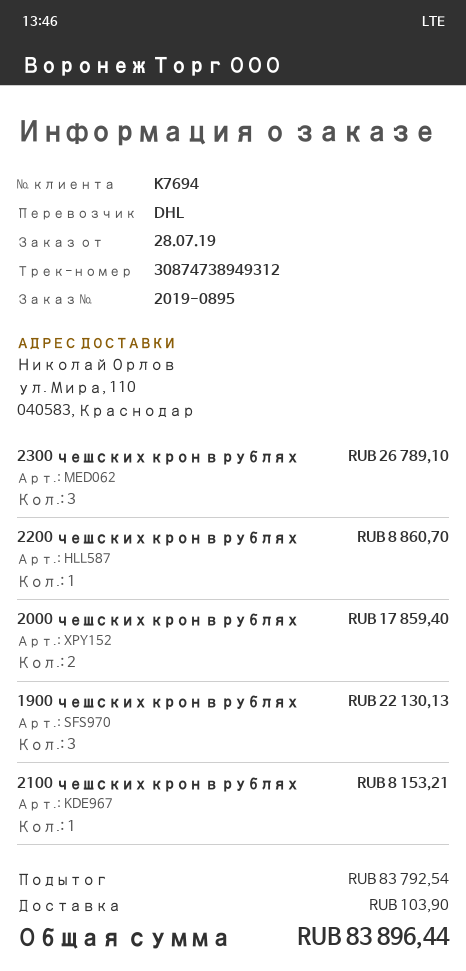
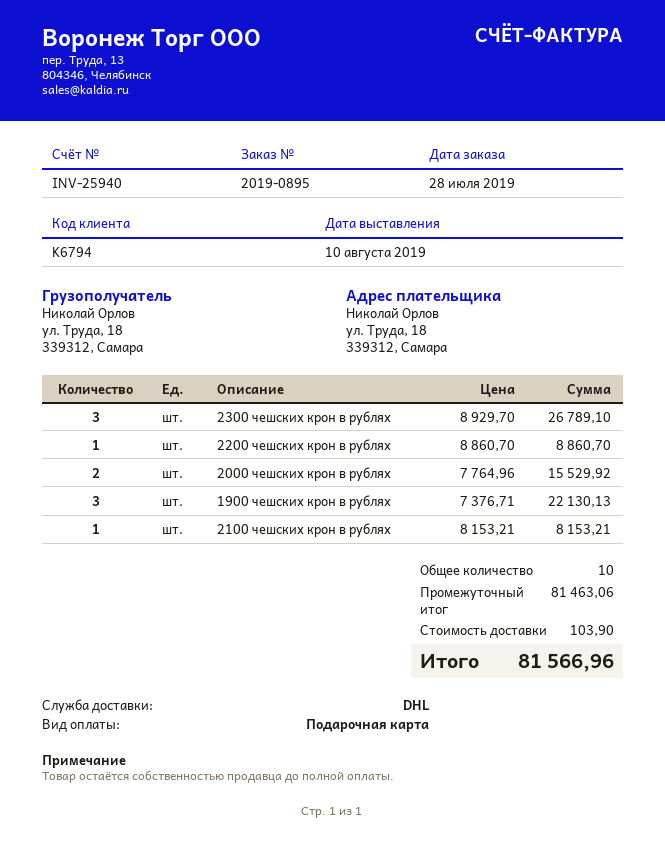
customer number: K7694 -> K6794
ship to: ул. Мира, 110, 040583, Краснодар -> ул. Труда, 18, 339312, Самара
2000 чешских крон в рублях: 2 for 17859.40 -> 2 for 15529.92
subtotal: 83792.54 -> 81463.06
total: 83896.44 -> 81566.96

